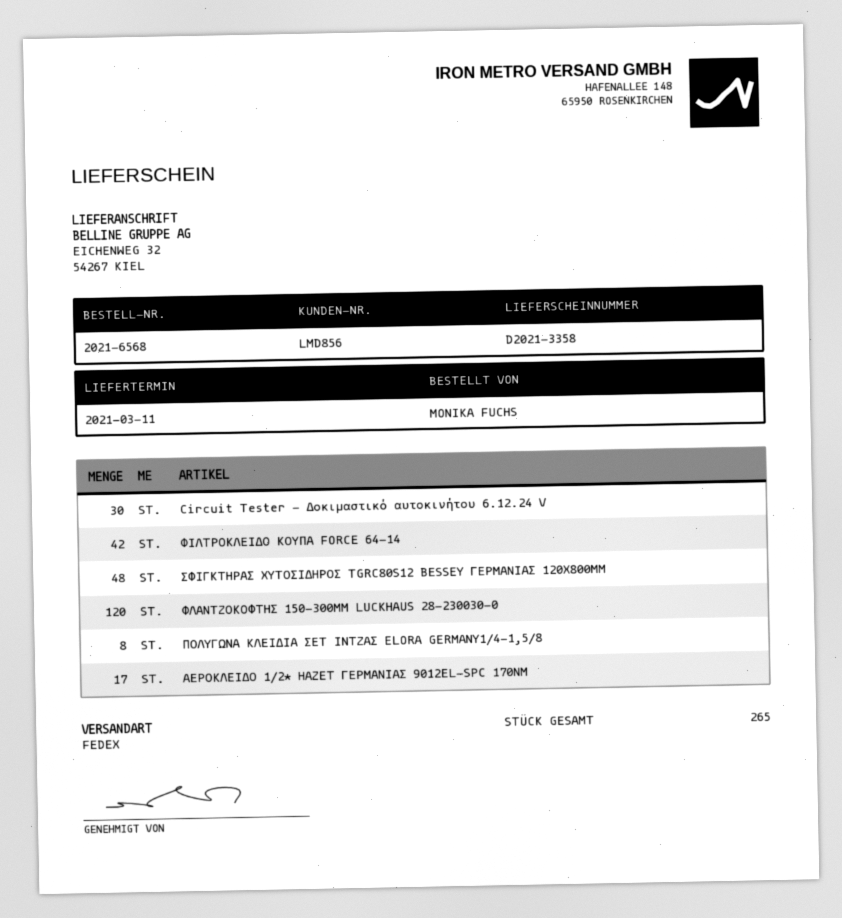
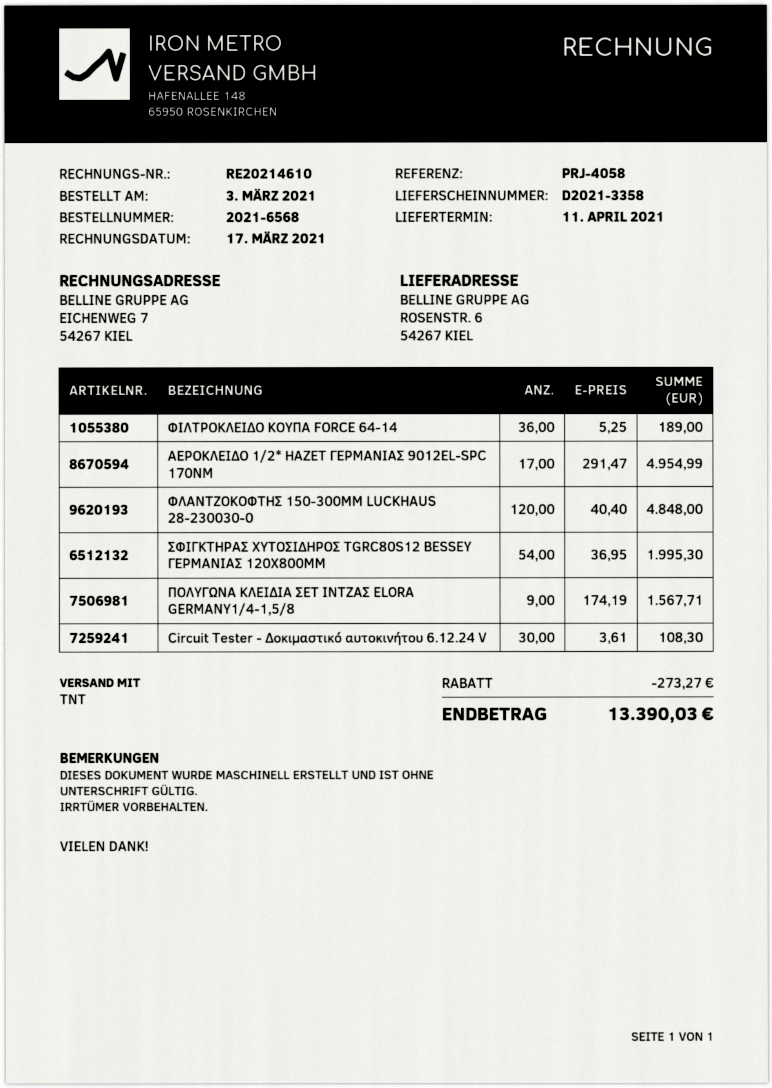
delivery date: 2021-03-11 -> 2021-04-11
shipping method: FedEx -> TNT
ship to: EICHENWEG 32, 54267 KIEL -> ROSENSTR. 6, 54267 KIEL
ΦΙΛΤΡΟΚΛΕΙΔΟ ΚΟΥΠΑ FORCE 64-14: 42 -> 36
ΣΦΙΓΚΤΗΡΑΣ ΧΥΤΟΣΙΔΗΡΟΣ TGRC80S12 BESSEY ΓΕΡΜΑΝΙΑΣ 120X800MM: 48 -> 54
ΠΟΛΥΓΩΝΑ ΚΛΕΙΔΙΑ ΣΕΤ ΙΝΤΖΑΣ ELORA GERMANY1/4-1,5/8: 8 -> 9

